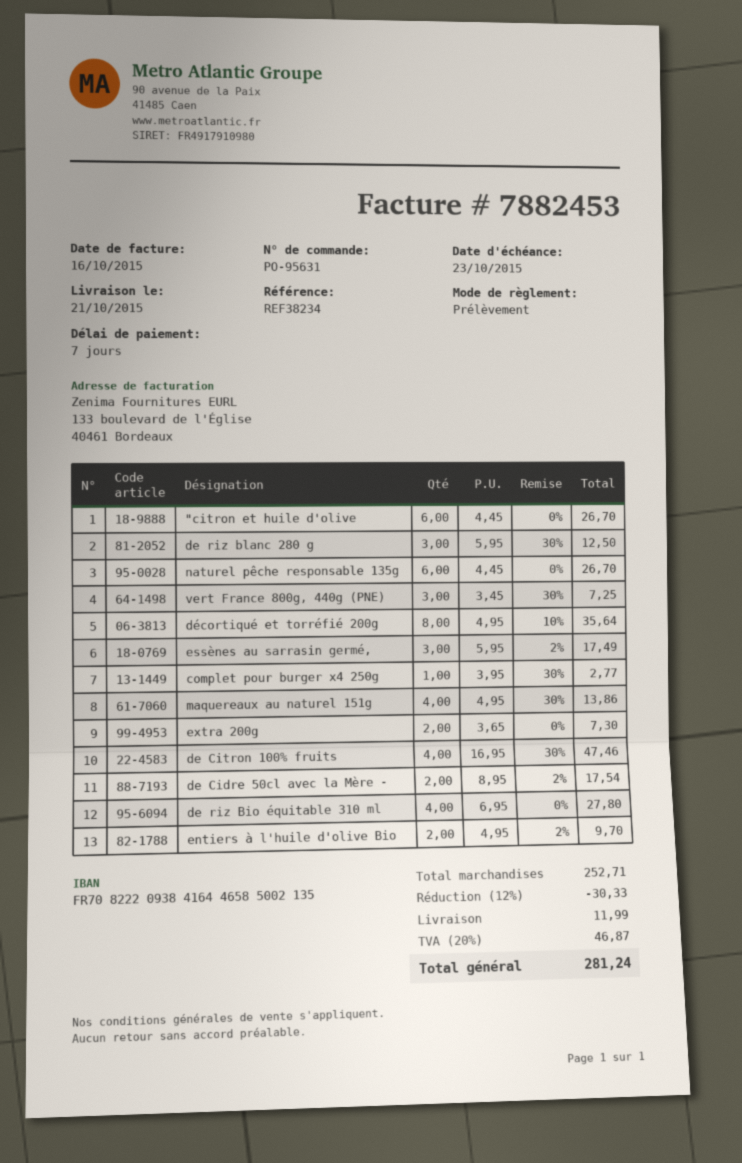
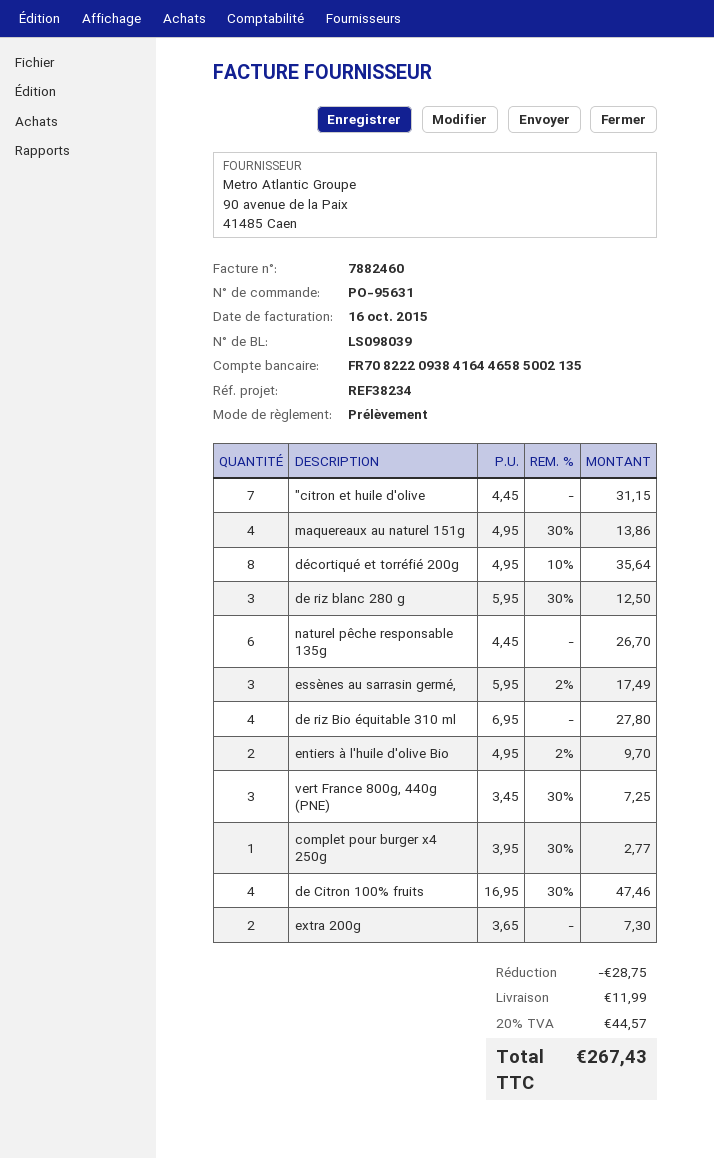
invoice number: 7882453 -> 7882460
"citron et huile d'olive: 6 x 4.45 = 26.70 -> 7 x 4.45 = 31.15
de Cidre 50cl avec la Mère -: 2 x 8.95 - 2% = 17.54 -> none
discount: 30.33 -> 28.75
tax: 20% = 46.87 -> 20% = 44.57
total: 281.24 -> 267.43

